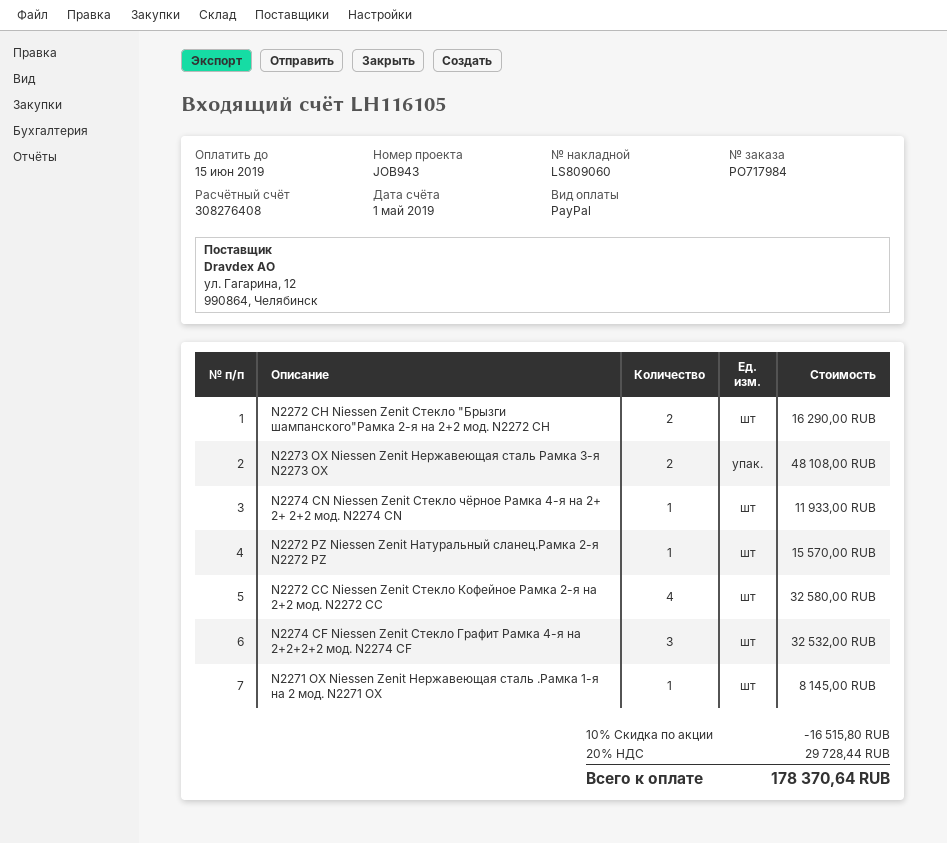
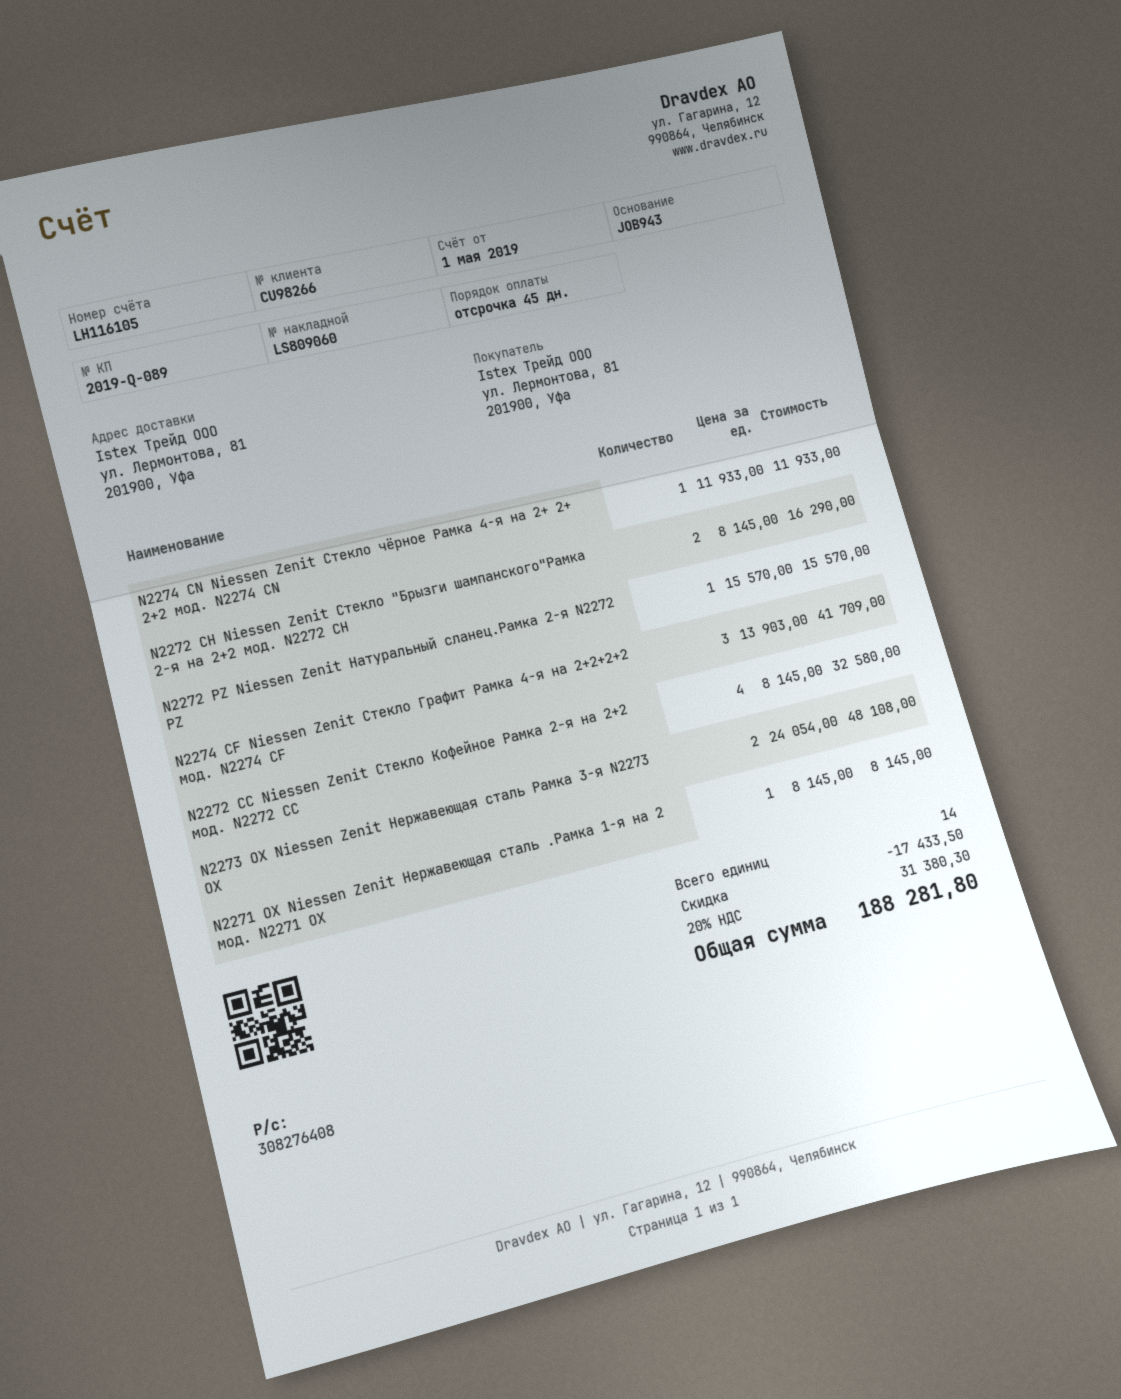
N2274 CF Niessen Zenit Cтекло Графит Рамка 4-я на 2+2+2+2 мод. N2274 CF: 3 for 32532.00 -> 3 for 41709.00
discount: 16515.80 -> 17433.50
tax: 20% = 29728.44 -> 20% = 31380.30
total: 178370.64 -> 188281.80

